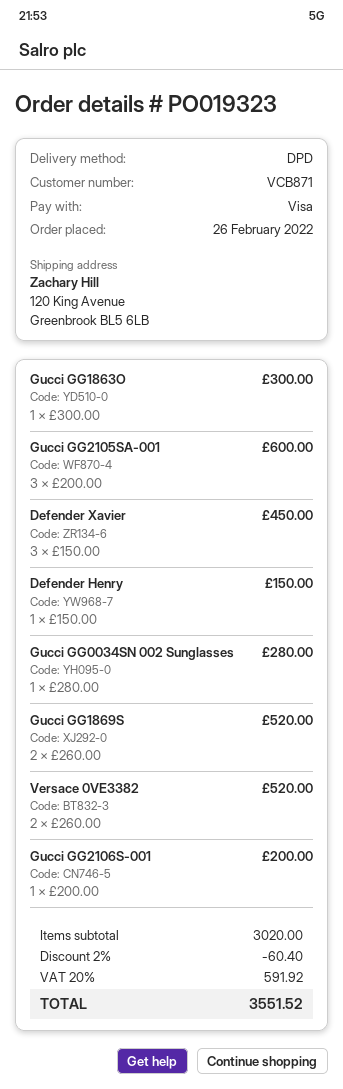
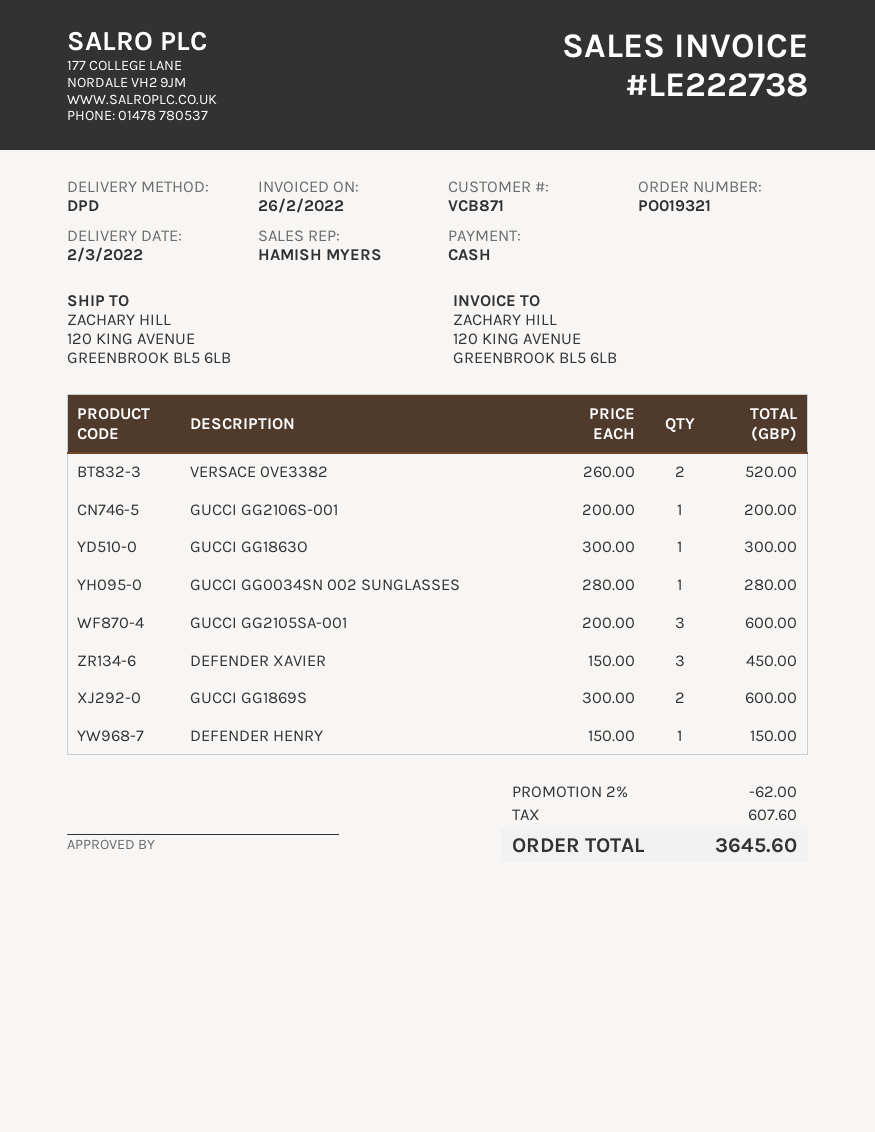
order number: PO019323 -> PO019321
payment method: Visa -> cash
Gucci GG1869S: 2 x 260.00 = 520.00 -> 2 x 300.00 = 600.00
discount: 2% = 60.40 -> 2% = 62.00
tax: 591.92 -> 607.60
total: 3551.52 -> 3645.60

